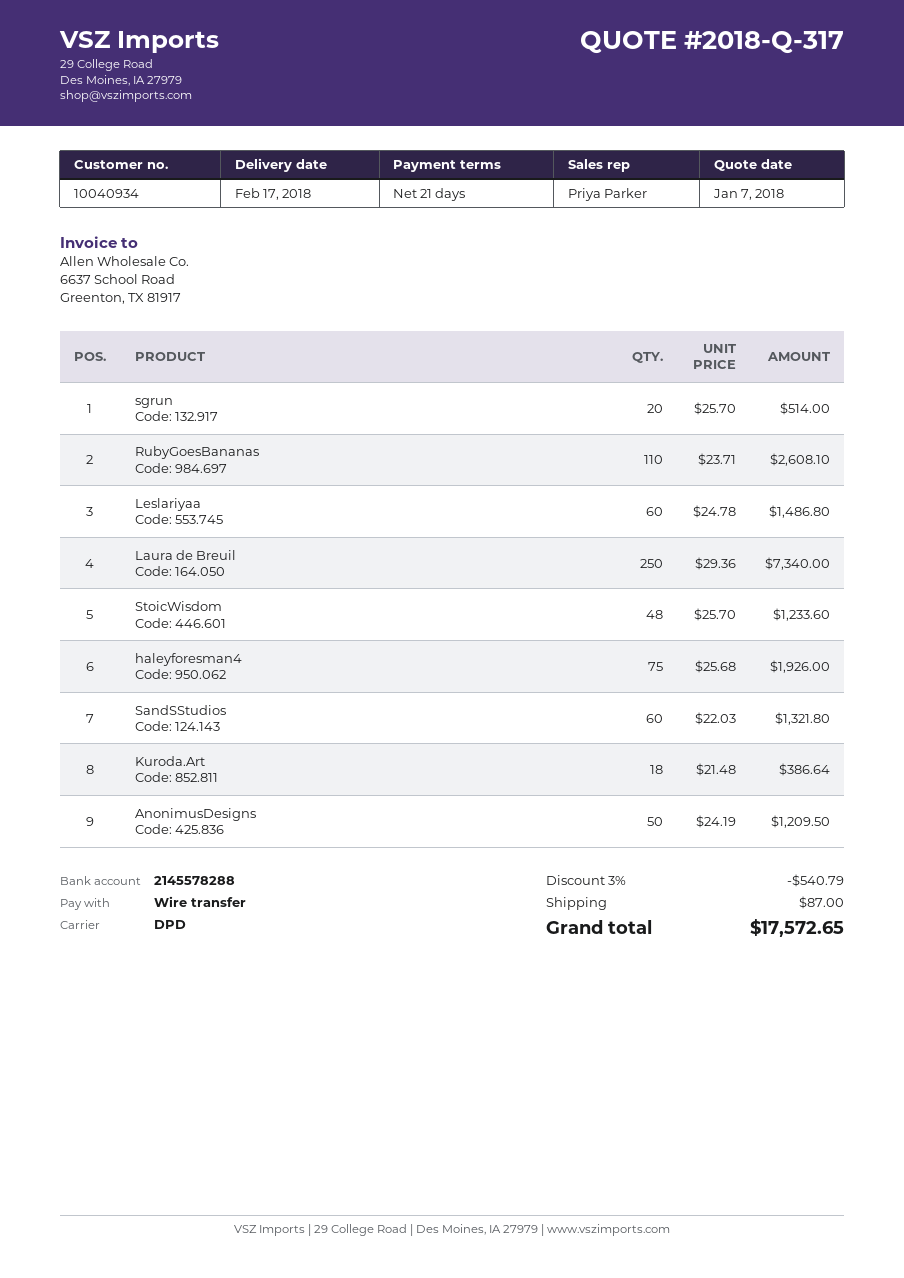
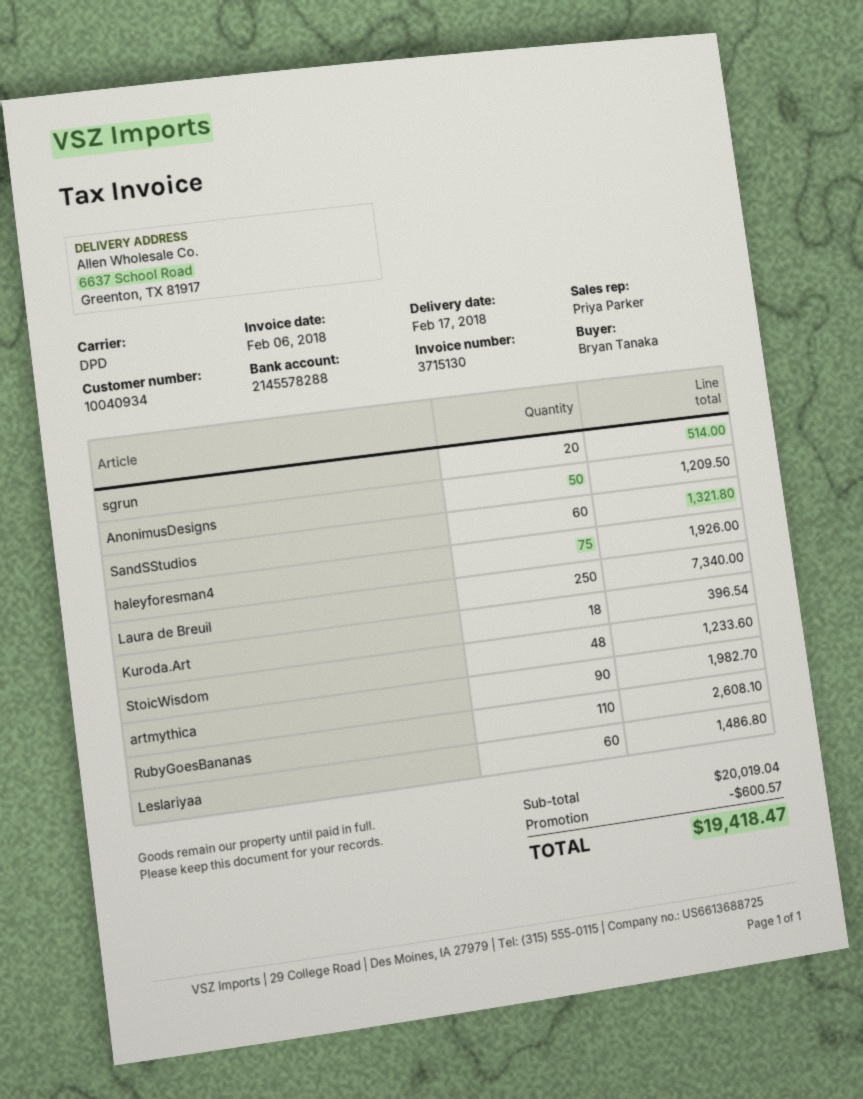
Kuroda.Art: 18 for 386.64 -> 18 for 396.54
artmythica: none -> 90 for 1982.70
discount: 540.79 -> 600.57
shipping: 87.00 -> none
total: 17572.65 -> 19418.47

